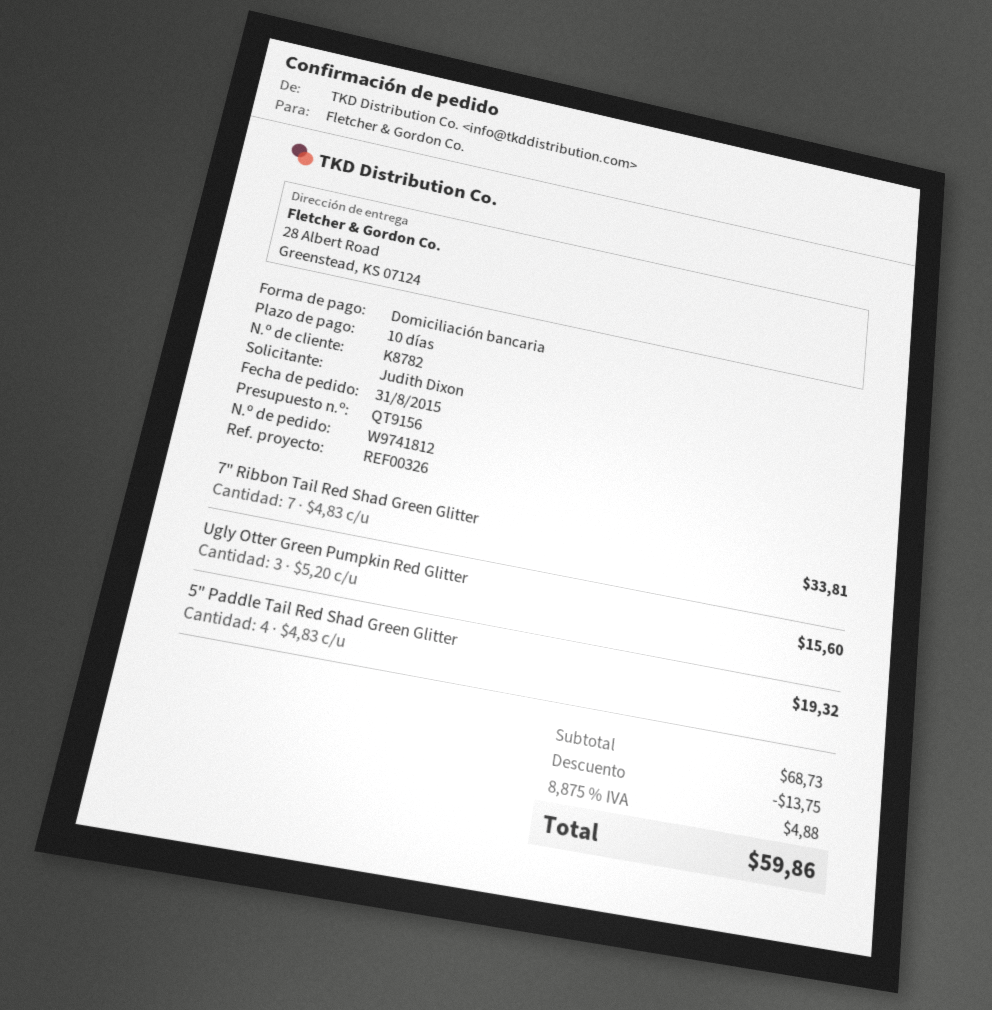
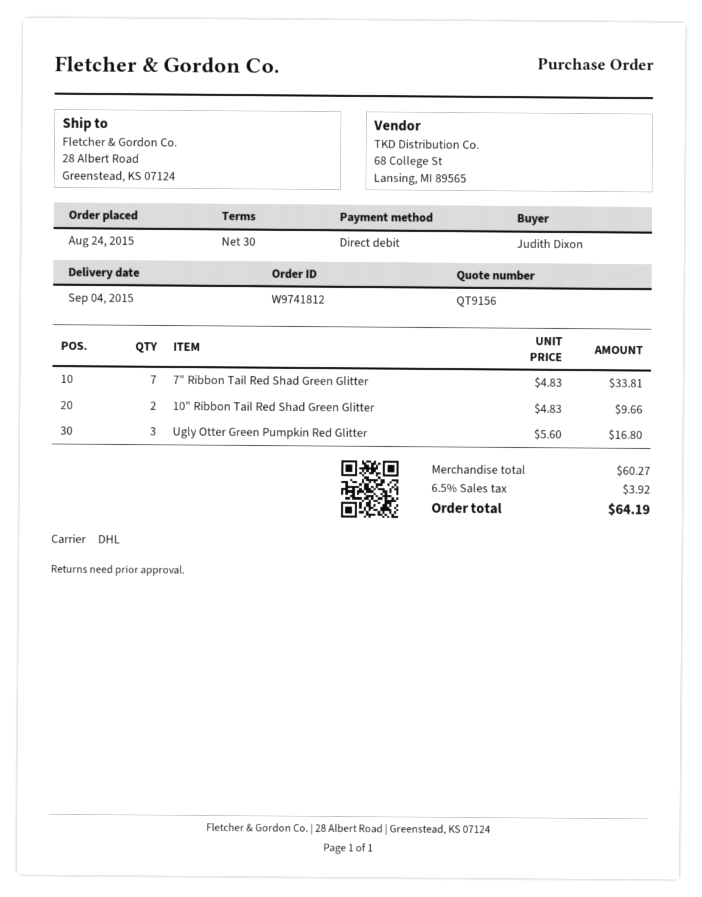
order date: 2015-08-31 -> 2015-08-24
payment terms: 10 days -> 30 days
Ugly Otter Green Pumpkin Red Glitter: 3 x 5.20 = 15.60 -> 3 x 5.60 = 16.80
5" Paddle Tail Red Shad Green Glitter: 4 x 4.83 = 19.32 -> none
10" Ribbon Tail Red Shad Green Glitter: none -> 2 x 4.83 = 9.66
subtotal: 68.73 -> 60.27
discount: 13.75 -> none
tax: 8.875% = 4.88 -> 6.5% = 3.92
total: 59.86 -> 64.19

